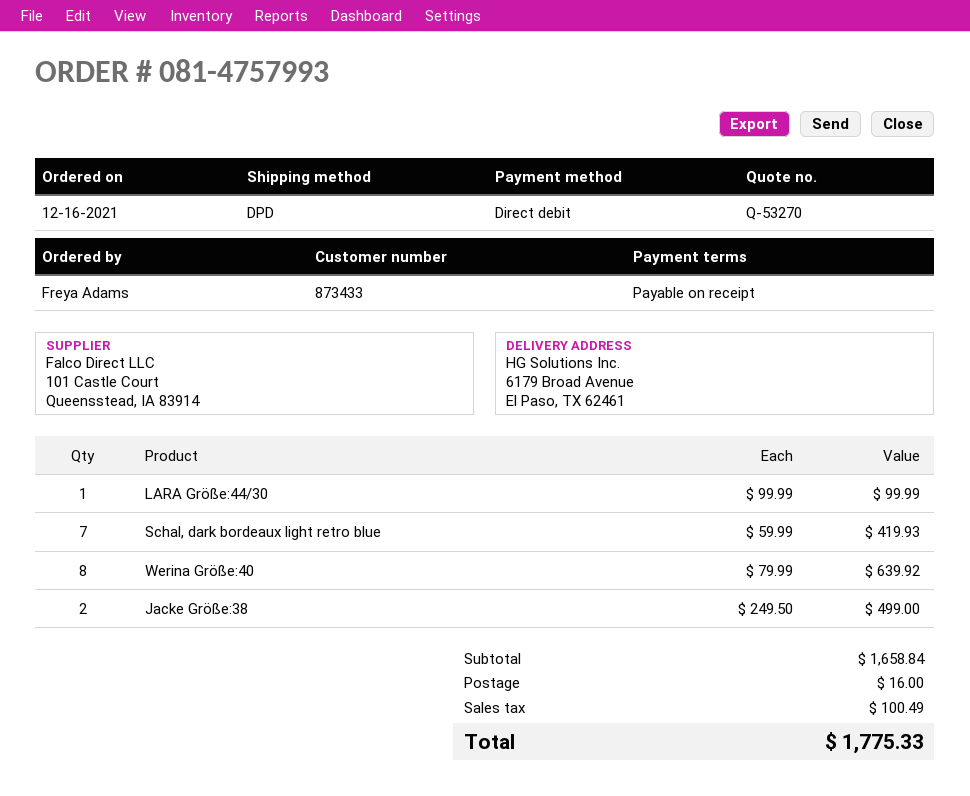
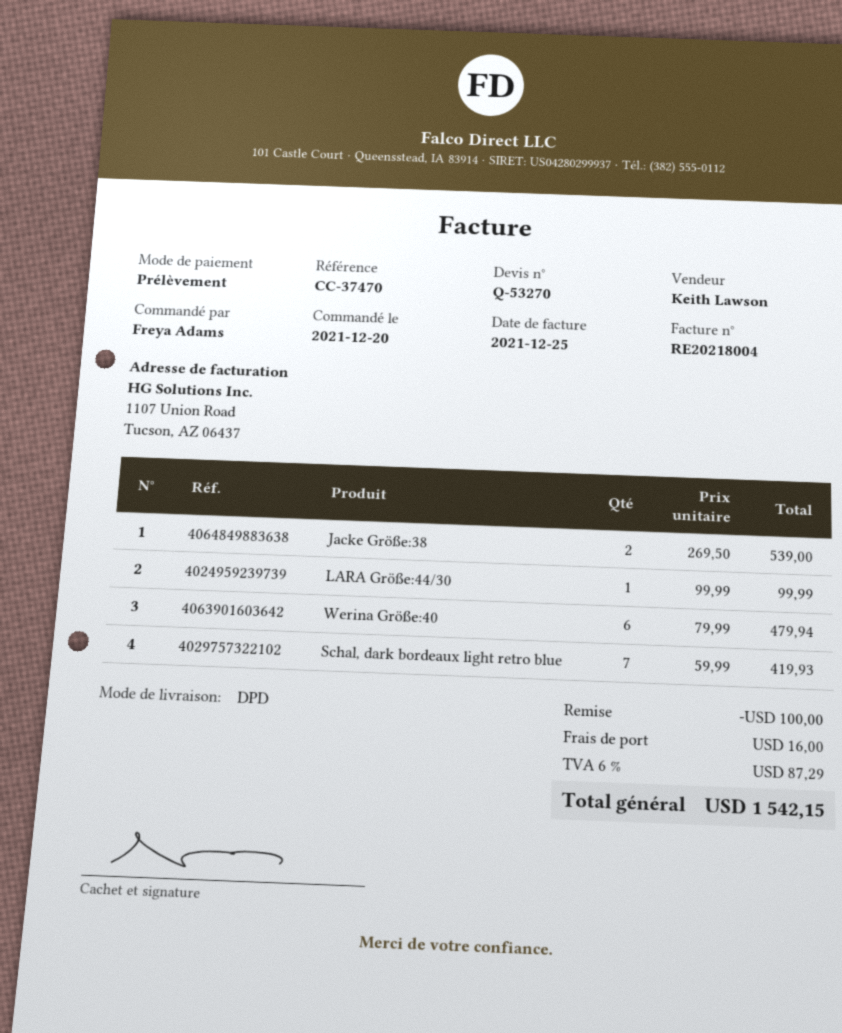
order date: 2021-12-16 -> 2021-12-20
Werina Größe:40: 8 x 79.99 = 639.92 -> 6 x 79.99 = 479.94
Jacke Größe:38: 2 x 249.50 = 499.00 -> 2 x 269.50 = 539.00
discount: none -> 100.00
tax: 100.49 -> 87.29
total: 1775.33 -> 1542.15

